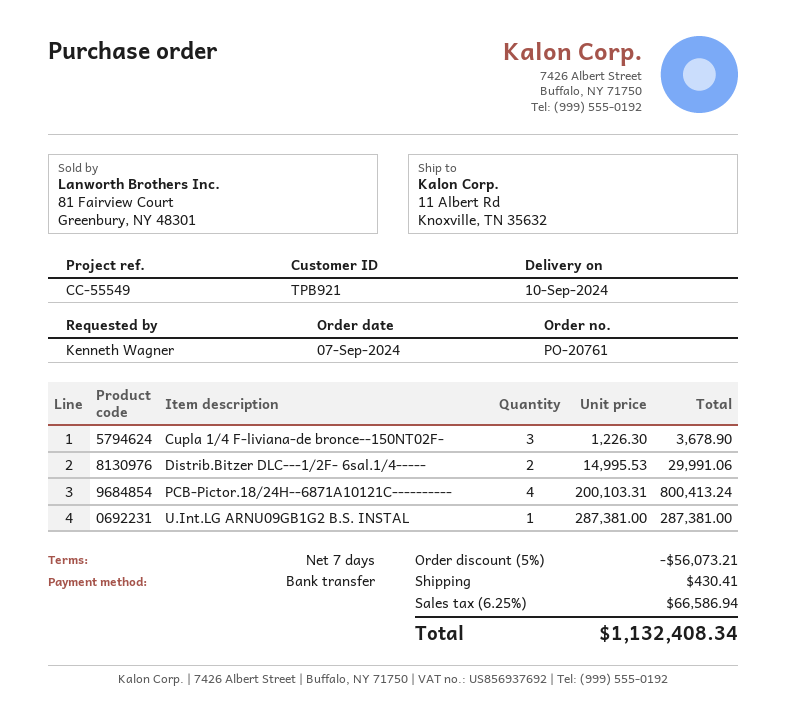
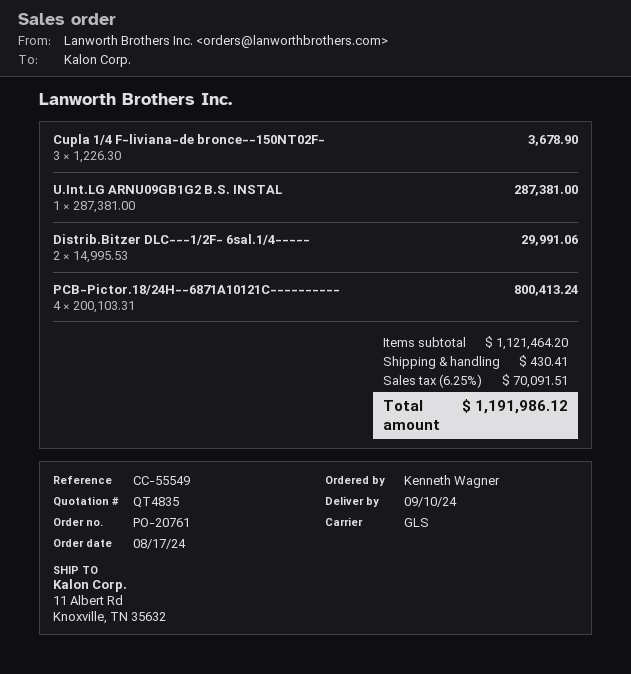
order date: 2024-09-07 -> 2024-08-17
discount: 5% = 56073.21 -> none
tax: 6.25% = 66586.94 -> 6.25% = 70091.51
total: 1132408.34 -> 1191986.12

